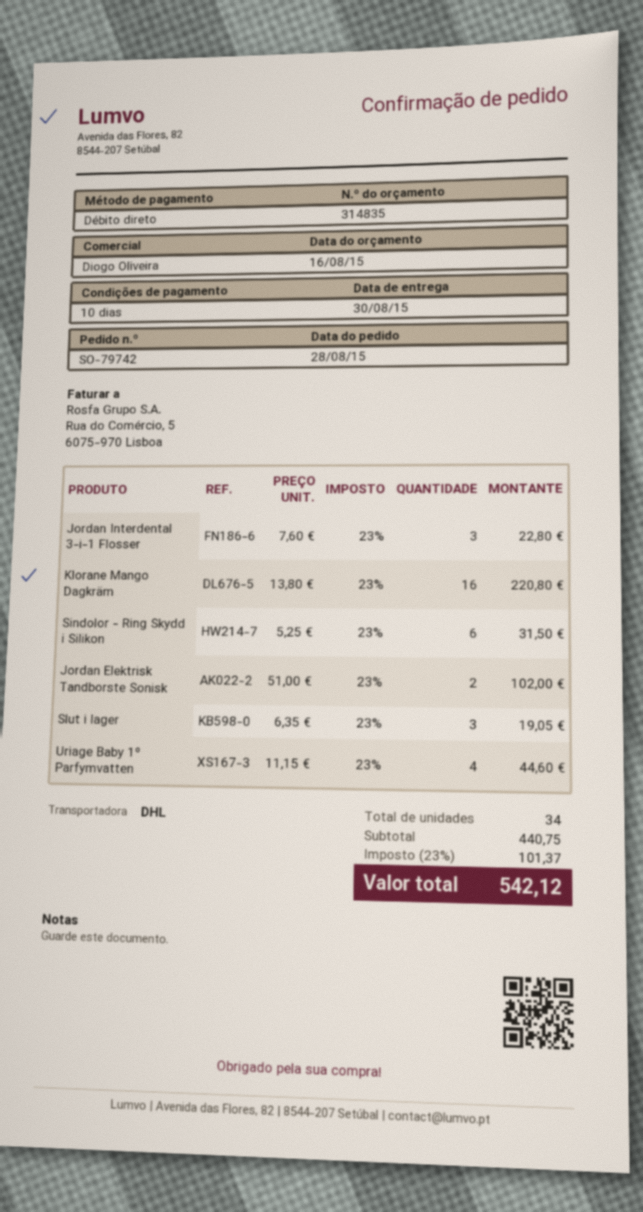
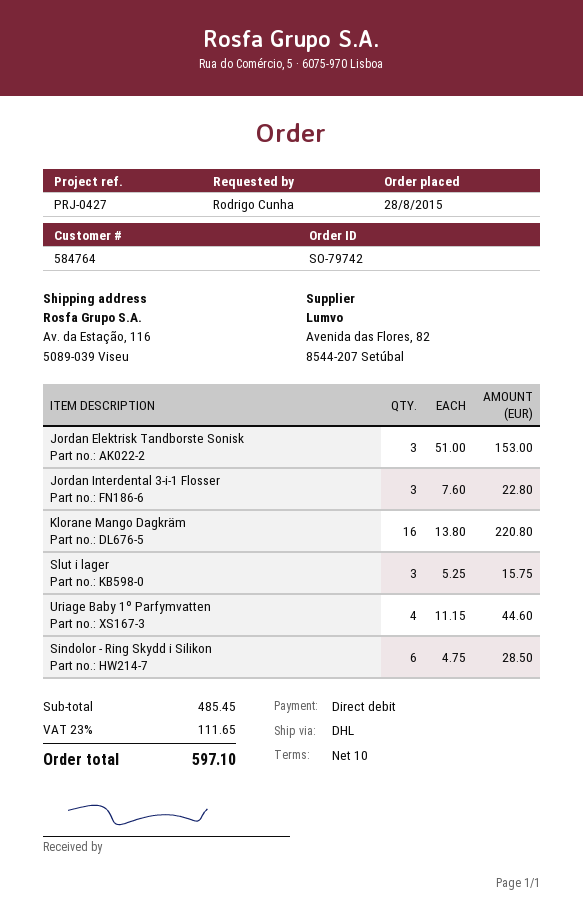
Sindolor - Ring Skydd i Silikon: 6 x 5.25 = 31.50 -> 6 x 4.75 = 28.50
Jordan Elektrisk Tandborste Sonisk: 2 x 51.00 = 102.00 -> 3 x 51.00 = 153.00
Slut i lager: 3 x 6.35 = 19.05 -> 3 x 5.25 = 15.75
subtotal: 440.75 -> 485.45
tax: 23% = 101.37 -> 23% = 111.65
total: 542.12 -> 597.10

